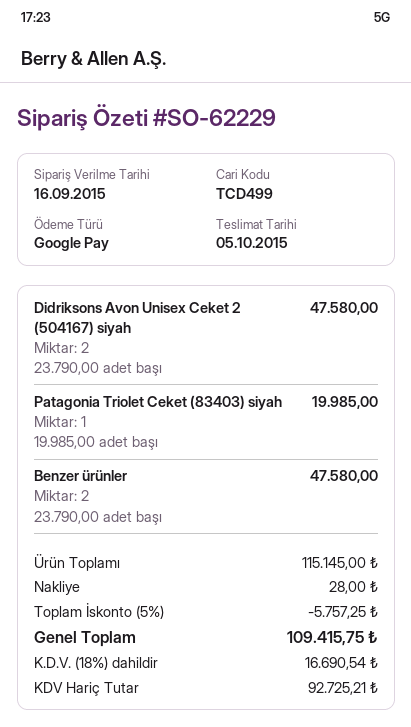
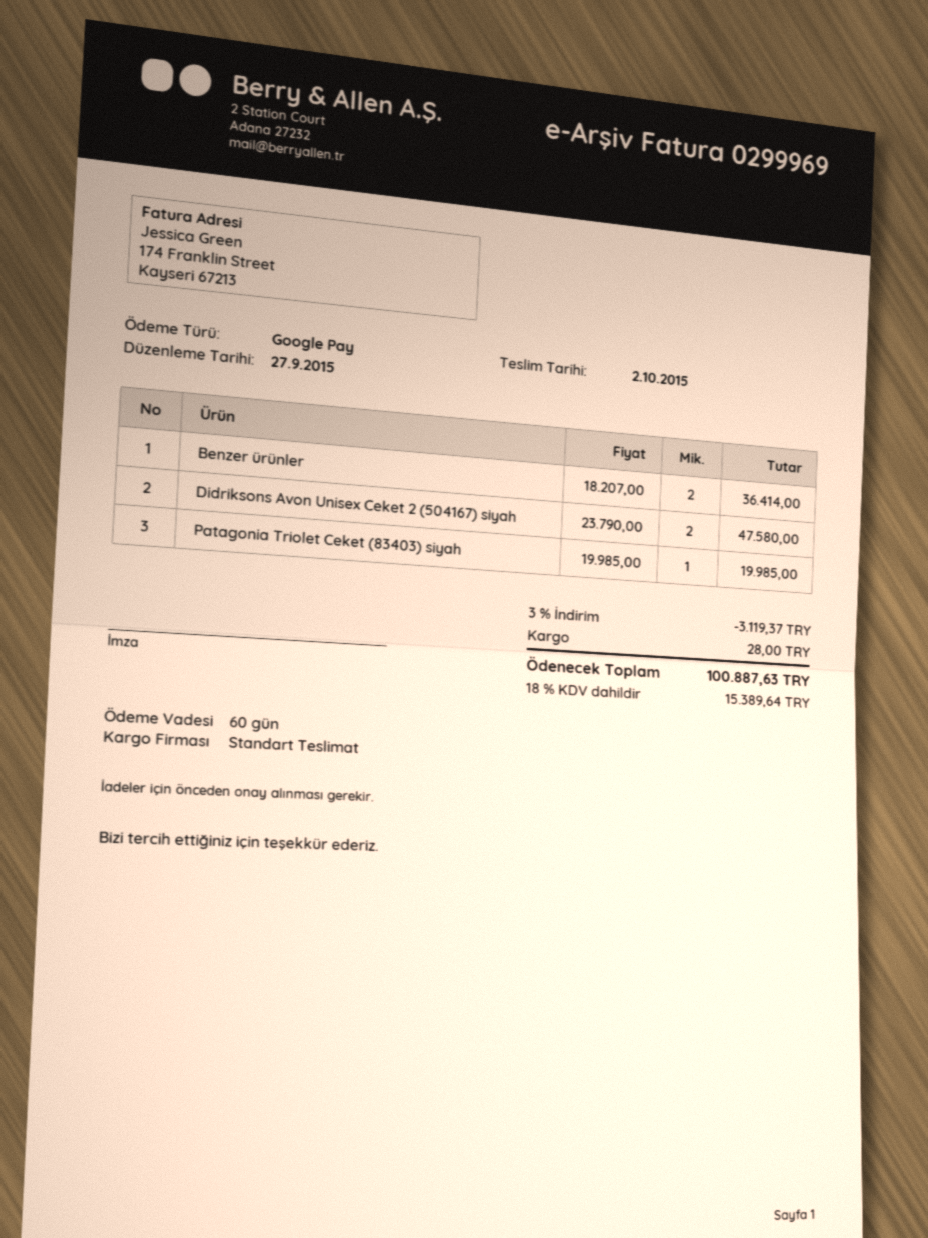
delivery date: 2015-10-05 -> 2015-10-02
Benzer ürünler: 2 x 23790.00 = 47580.00 -> 2 x 18207.00 = 36414.00
discount: 5% = 5757.25 -> 3% = 3119.37
tax: 18% = 16690.54 -> 18% = 15389.64
total: 109415.75 -> 100887.63

